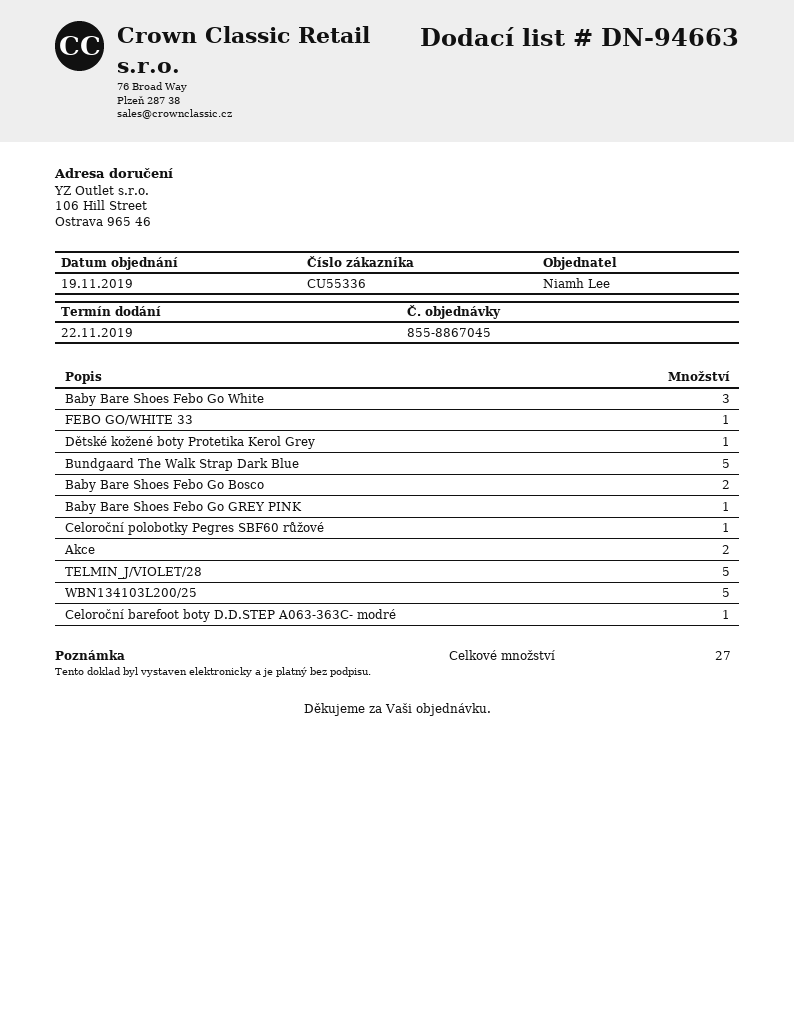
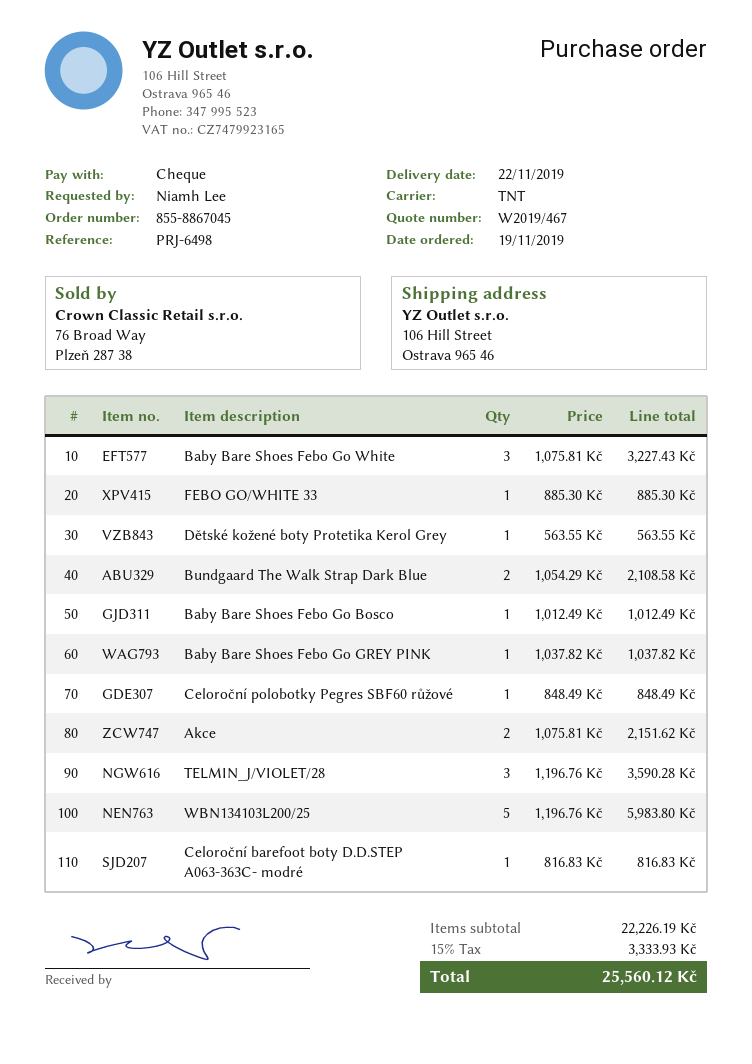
Bundgaard The Walk Strap Dark Blue: 5 -> 2
Baby Bare Shoes Febo Go Bosco: 2 -> 1
TELMIN_J/VIOLET/28: 5 -> 3

